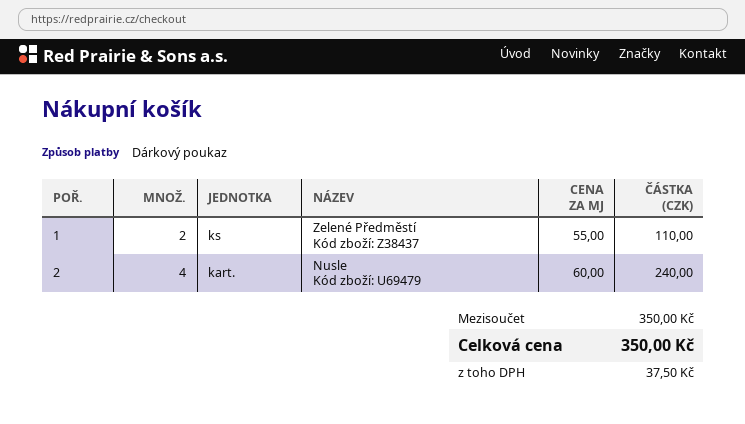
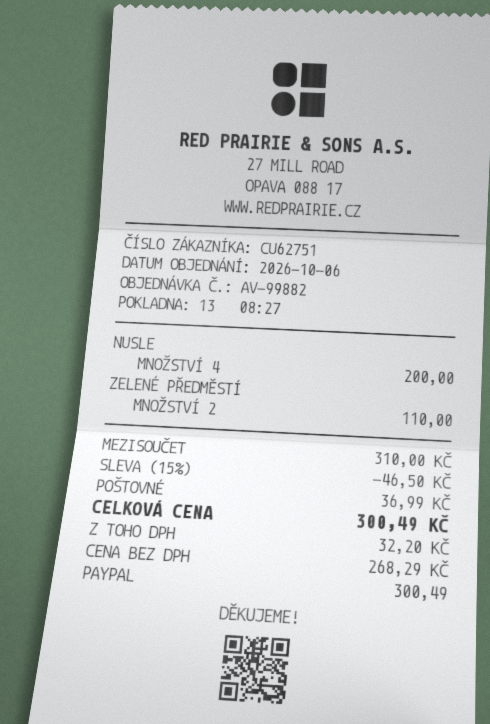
payment method: gift card -> PayPal
Nusle: 4 for 240.00 -> 4 for 200.00
subtotal: 350.00 -> 310.00
discount: none -> 15% = 46.50
shipping: none -> 36.99
tax: 37.50 -> 32.20
total: 350.00 -> 300.49

